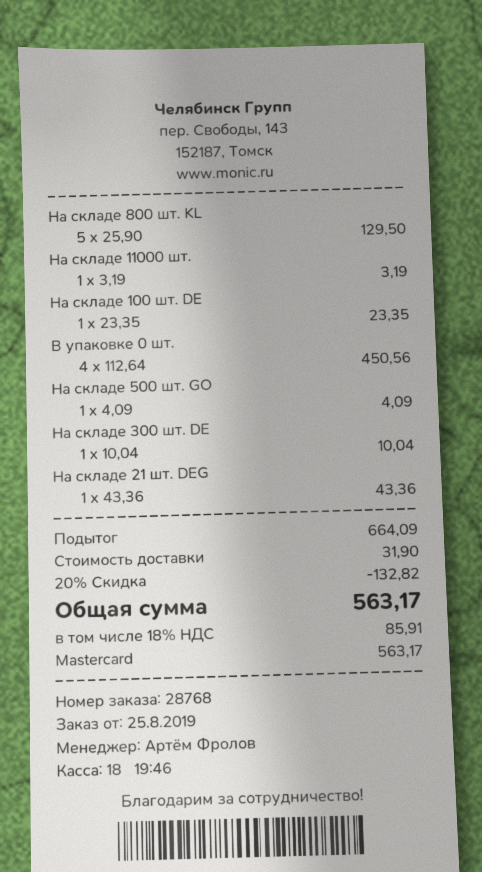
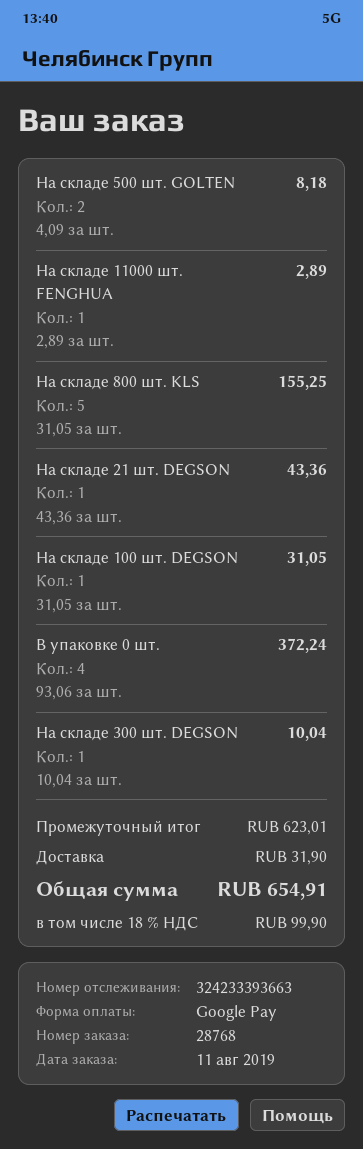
order date: 2019-08-25 -> 2019-08-11
payment method: Mastercard -> Google Pay
На складе 800 шт. KL: 5 x 25.90 = 129.50 -> 5 x 31.05 = 155.25
На складе 11000 шт.: 1 x 3.19 = 3.19 -> 1 x 2.89 = 2.89
На складе 100 шт. DE: 1 x 23.35 = 23.35 -> 1 x 31.05 = 31.05
В упаковке 0 шт.: 4 x 112.64 = 450.56 -> 4 x 93.06 = 372.24
На складе 500 шт. GO: 1 x 4.09 = 4.09 -> 2 x 4.09 = 8.18
subtotal: 664.09 -> 623.01
discount: 20% = 132.82 -> none
tax: 18% = 85.91 -> 18% = 99.90
total: 563.17 -> 654.91

